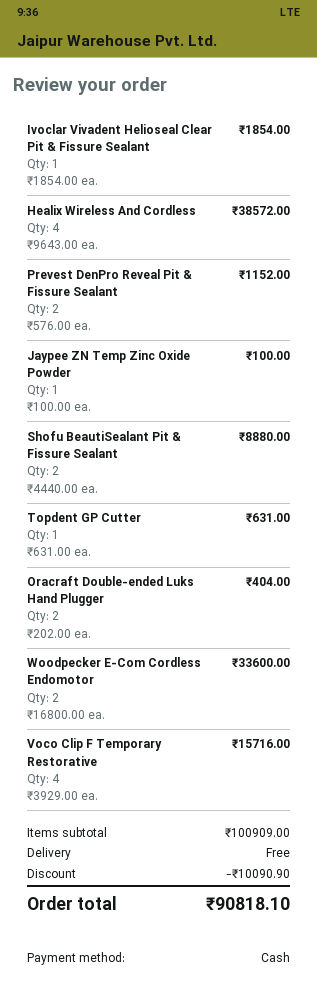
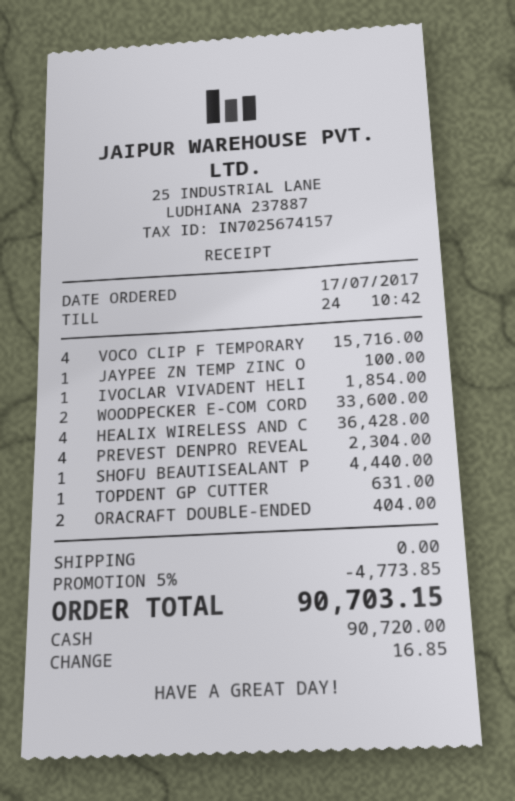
Healix Wireless And Cordless: 4 for 38572.00 -> 4 for 36428.00
Prevest DenPro Reveal Pit & Fissure Sealant: 2 for 1152.00 -> 4 for 2304.00
Shofu BeautiSealant Pit & Fissure Sealant: 2 for 8880.00 -> 1 for 4440.00
discount: 10090.90 -> 4773.85
total: 90818.10 -> 90703.15

